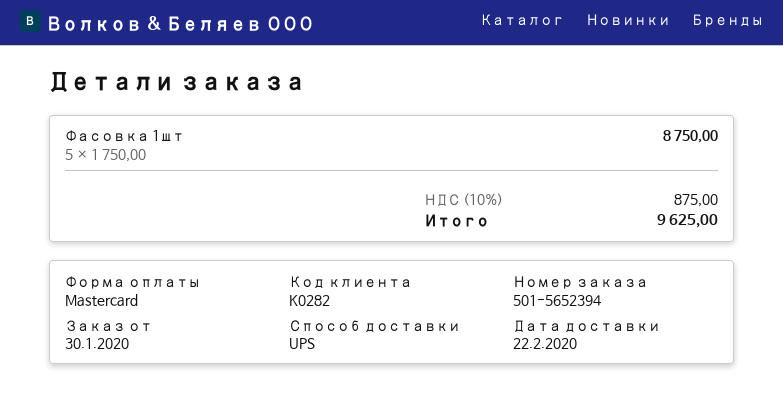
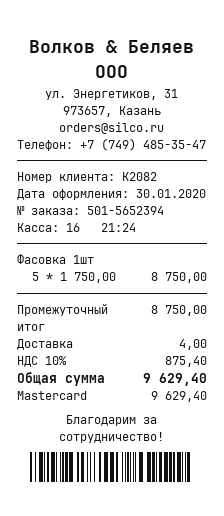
customer number: K0282 -> K2082
shipping: none -> 4.00
tax: 10% = 875.00 -> 10% = 875.40
total: 9625.00 -> 9629.40

